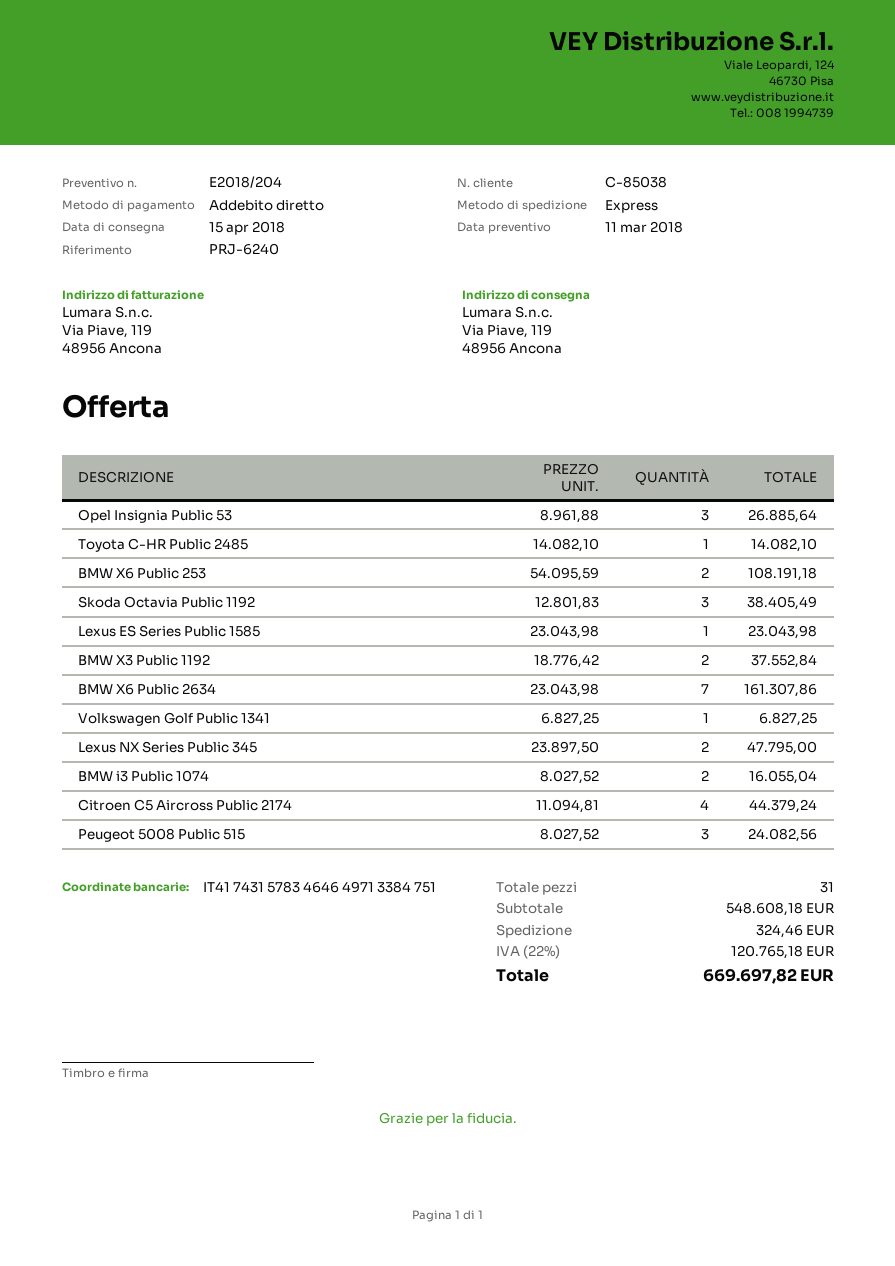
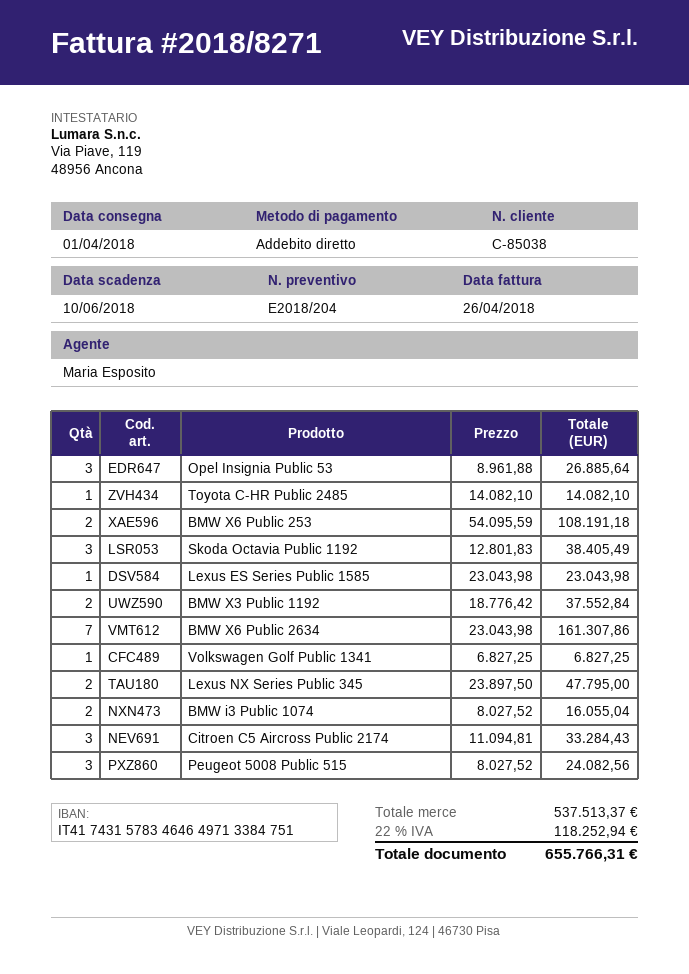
delivery date: 2018-04-15 -> 2018-04-01
Citroen C5 Aircross Public 2174: 4 x 11094.81 = 44379.24 -> 3 x 11094.81 = 33284.43
subtotal: 548608.18 -> 537513.37
shipping: 324.46 -> none
tax: 22% = 120765.18 -> 22% = 118252.94
total: 669697.82 -> 655766.31

